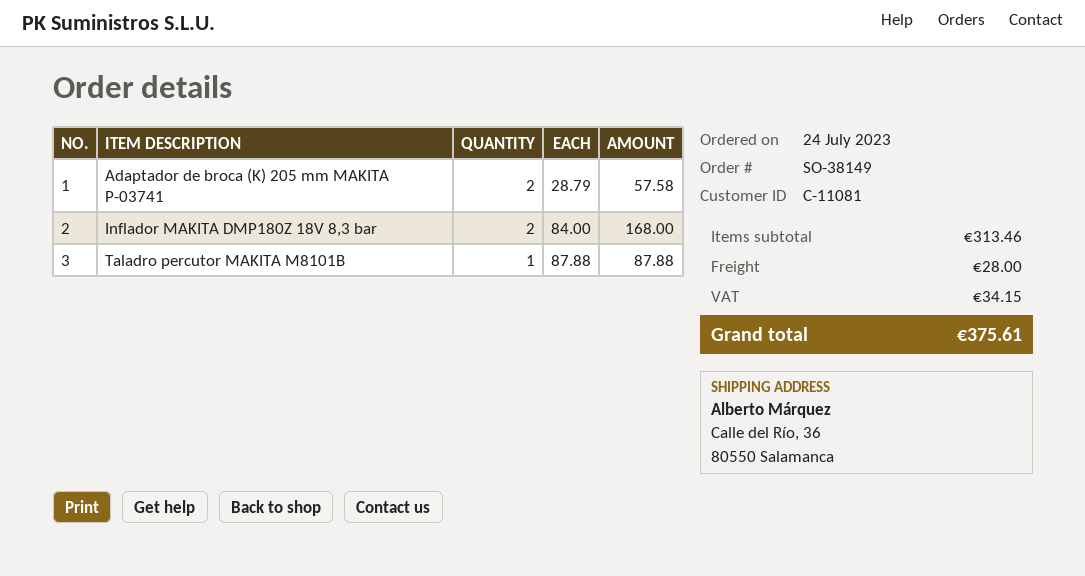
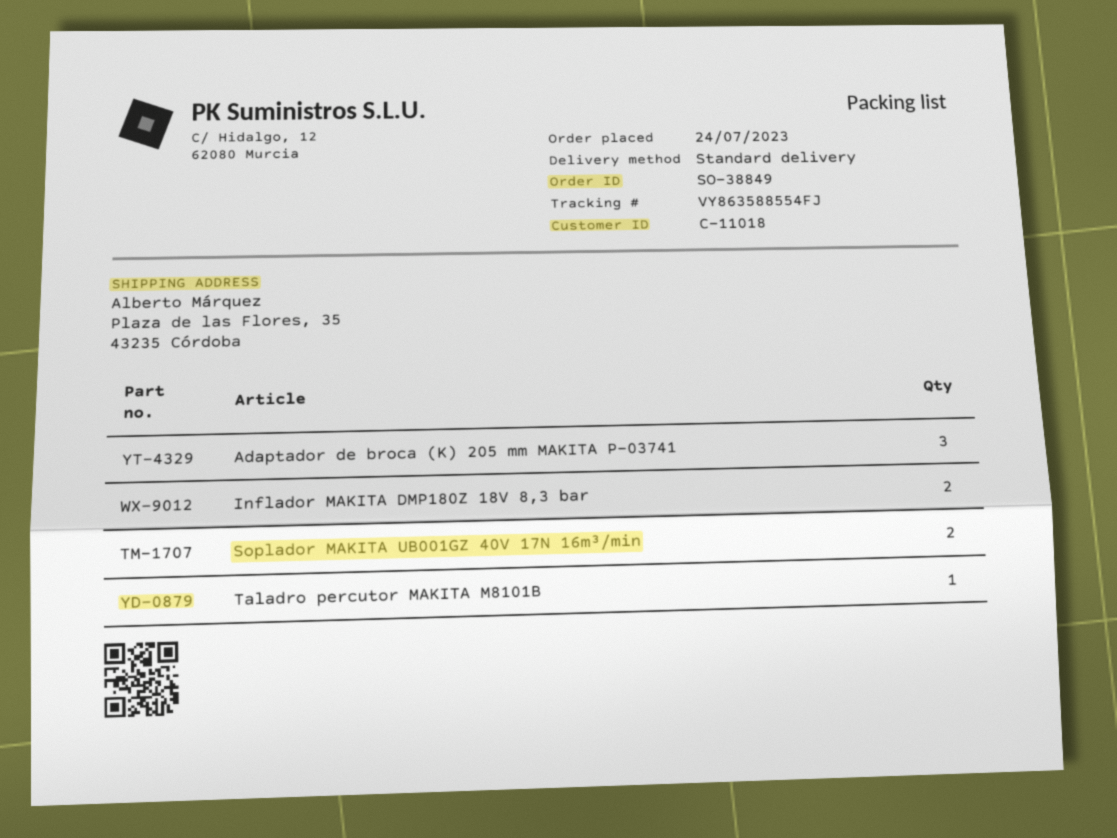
order number: SO-38149 -> SO-38849
customer number: C-11081 -> C-11018
ship to: Calle del Río, 36, 80550 Salamanca -> Plaza de las Flores, 35, 43235 Córdoba
Adaptador de broca (K) 205 mm MAKITA P-03741: 2 -> 3
Soplador MAKITA UB001GZ 40V 17N 16m³/min: none -> 2

